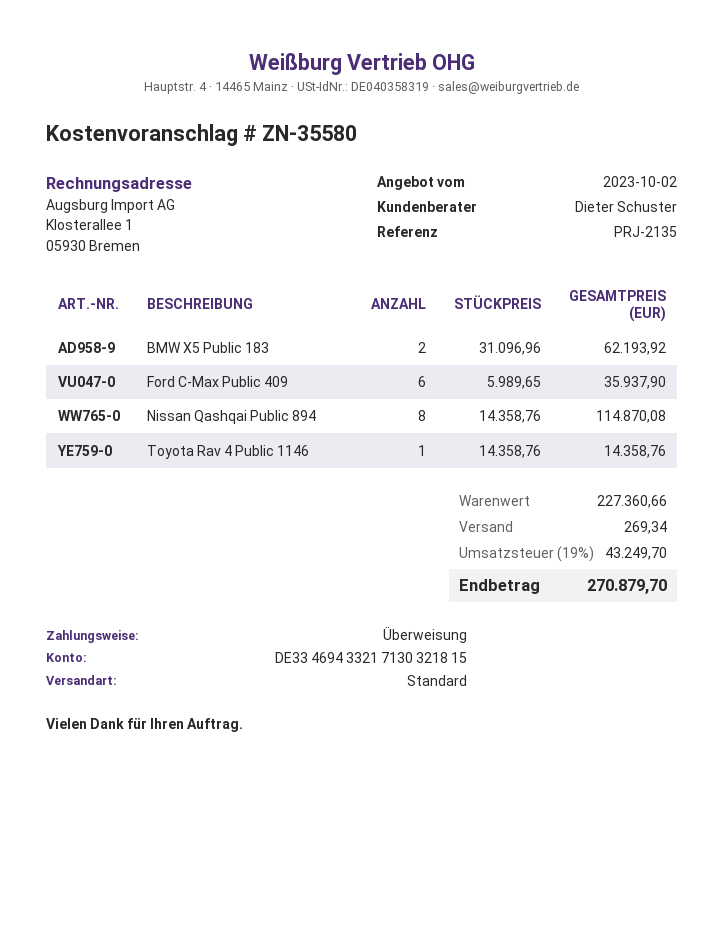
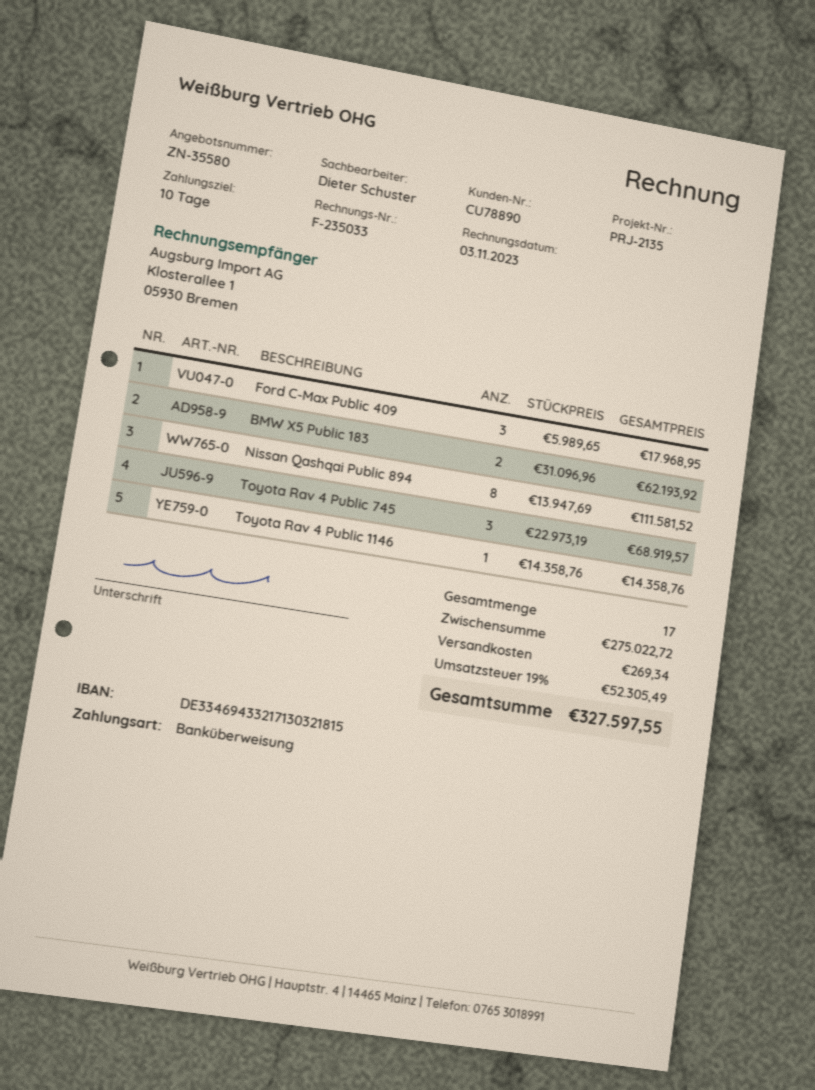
Ford C-Max Public 409: 6 x 5989.65 = 35937.90 -> 3 x 5989.65 = 17968.95
Nissan Qashqai Public 894: 8 x 14358.76 = 114870.08 -> 8 x 13947.69 = 111581.52
Toyota Rav 4 Public 745: none -> 3 x 22973.19 = 68919.57
subtotal: 227360.66 -> 275022.72
tax: 19% = 43249.70 -> 19% = 52305.49
total: 270879.70 -> 327597.55

